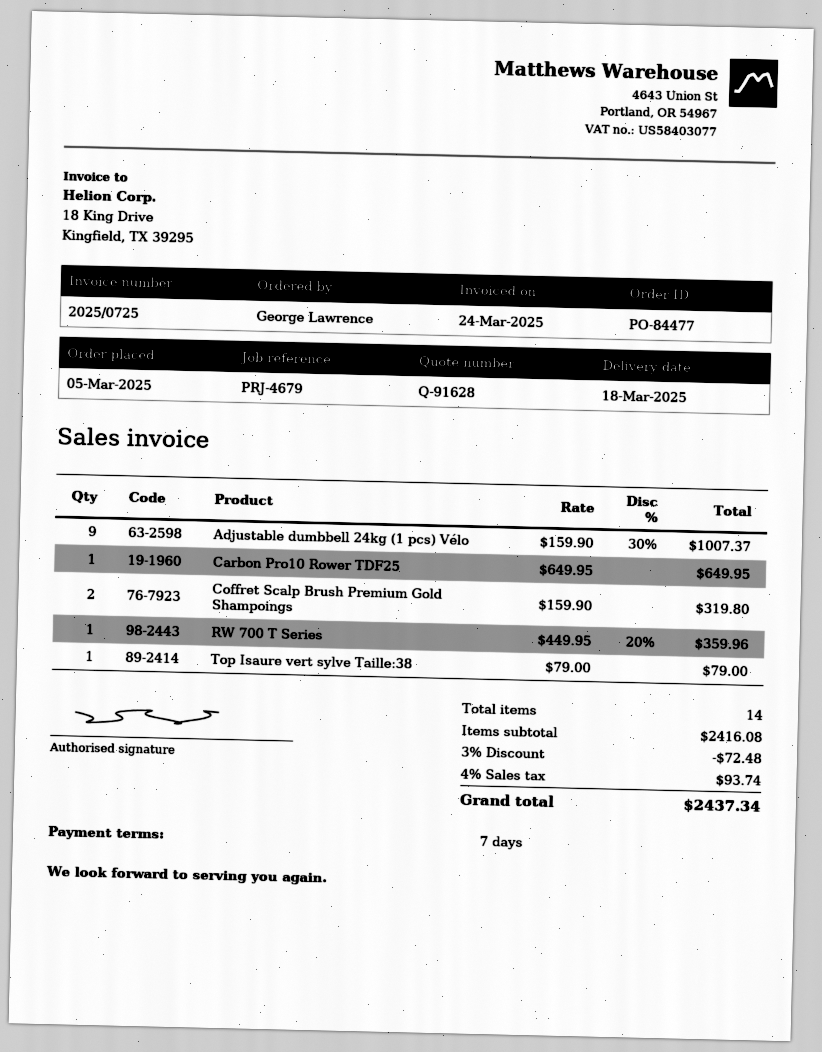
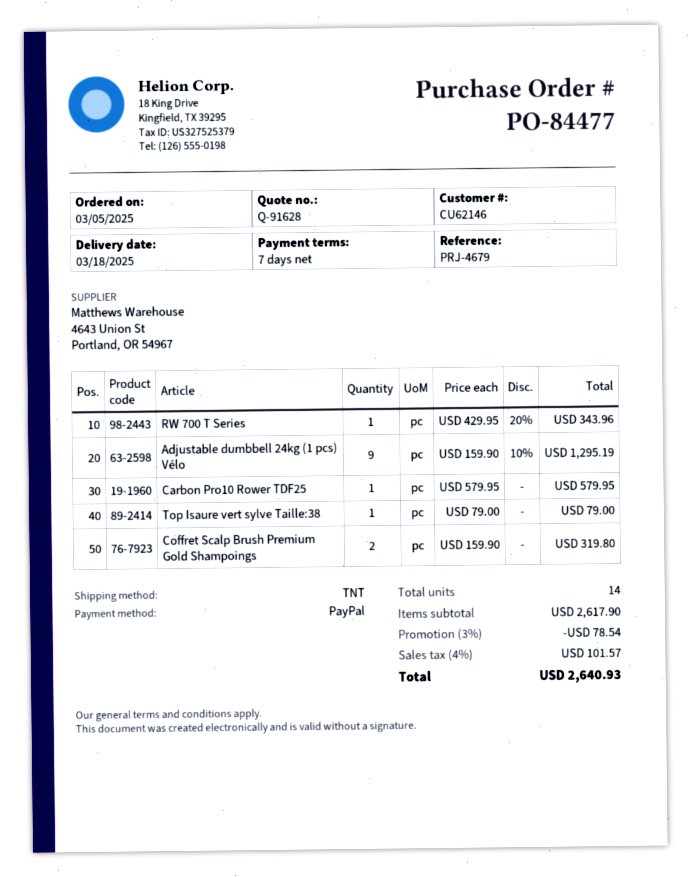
Adjustable dumbbell 24kg (1 pcs) Vélo: 9 x 159.90 - 30% = 1007.37 -> 9 x 159.90 - 10% = 1295.19
Carbon Pro10 Rower TDF25: 1 x 649.95 = 649.95 -> 1 x 579.95 = 579.95
RW 700 T Series: 1 x 449.95 - 20% = 359.96 -> 1 x 429.95 - 20% = 343.96
subtotal: 2416.08 -> 2617.90
discount: 3% = 72.48 -> 3% = 78.54
tax: 4% = 93.74 -> 4% = 101.57
total: 2437.34 -> 2640.93

